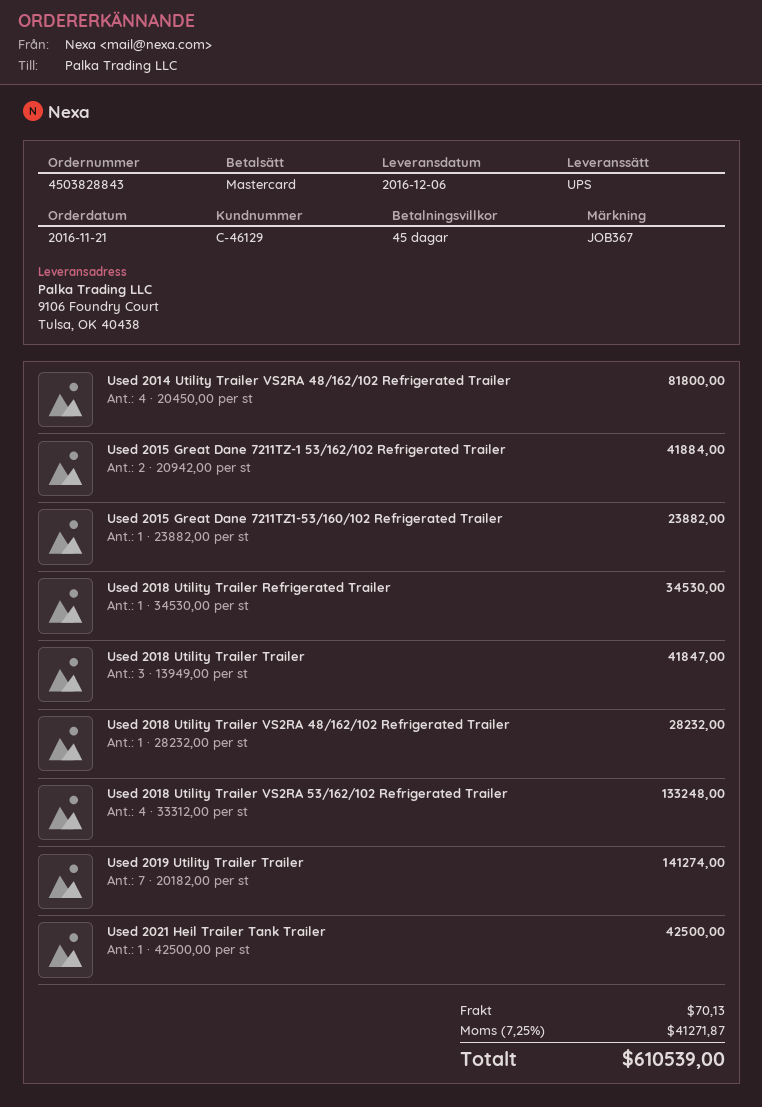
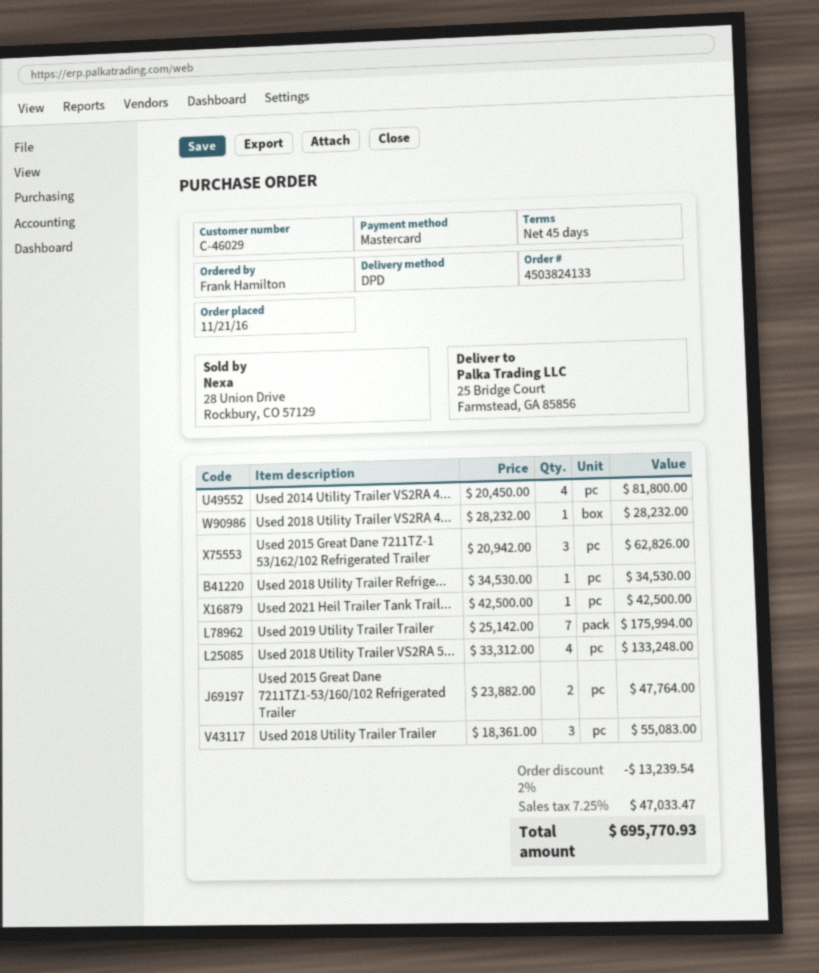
order number: 4503828843 -> 4503824133
customer number: C-46129 -> C-46029
shipping method: UPS -> DPD
ship to: 9106 Foundry Court, Tulsa, OK 40438 -> 25 Bridge Court, Farmstead, GA 85856
Used 2015 Great Dane 7211TZ-1 53/162/102 Refrigerated Trailer: 2 x 20942.00 = 41884.00 -> 3 x 20942.00 = 62826.00
Used 2015 Great Dane 7211TZ1-53/160/102 Refrigerated Trailer: 1 x 23882.00 = 23882.00 -> 2 x 23882.00 = 47764.00
Used 2018 Utility Trailer Trailer: 3 x 13949.00 = 41847.00 -> 3 x 18361.00 = 55083.00
Used 2019 Utility Trailer Trailer: 7 x 20182.00 = 141274.00 -> 7 x 25142.00 = 175994.00
discount: none -> 2% = 13239.54
shipping: 70.13 -> none
tax: 7.25% = 41271.87 -> 7.25% = 47033.47
total: 610539.00 -> 695770.93

